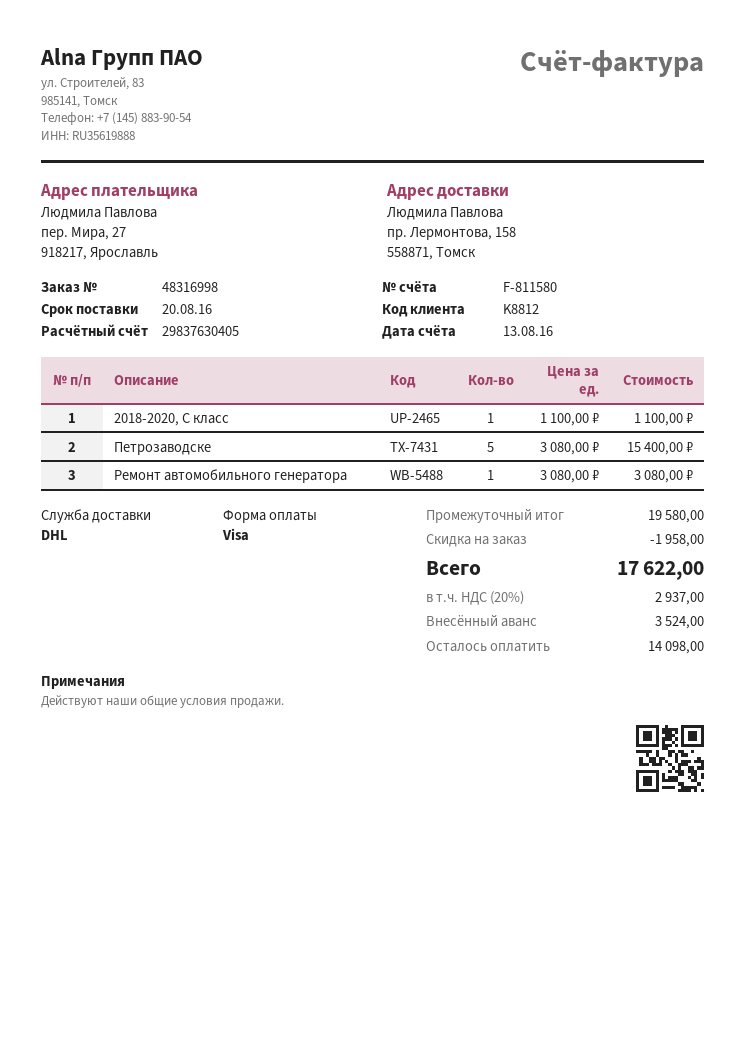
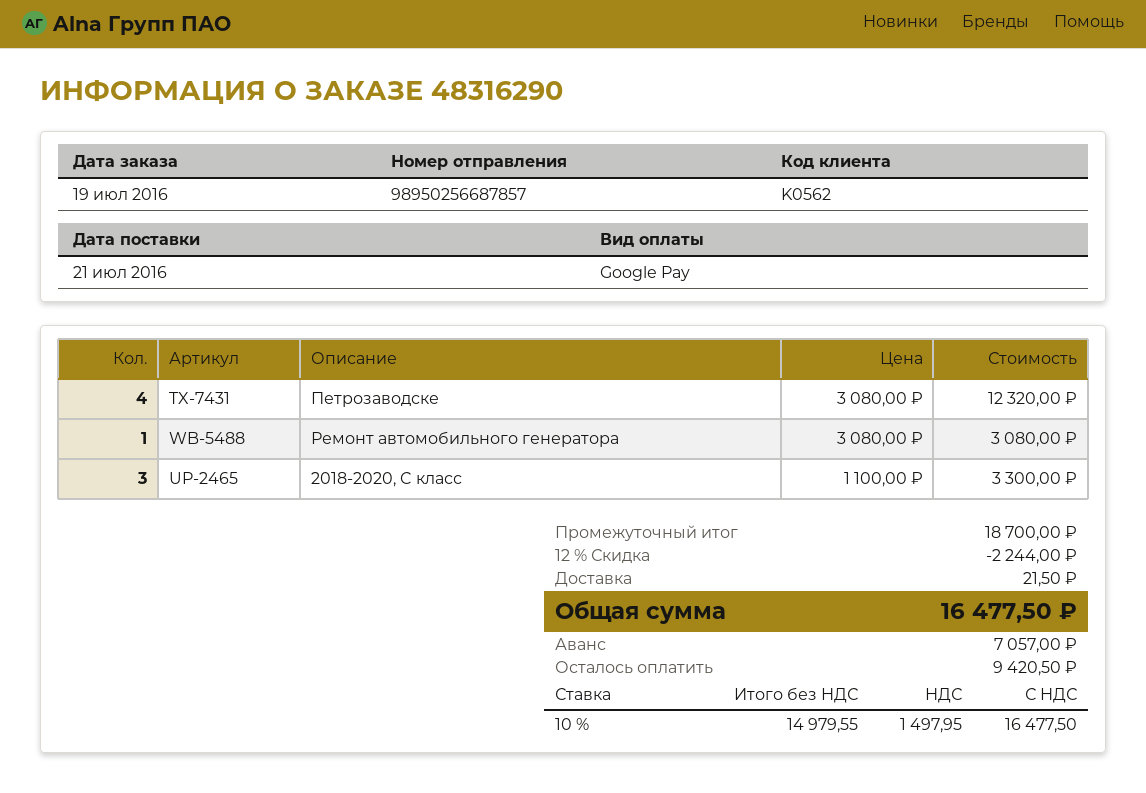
order number: 48316998 -> 48316290
delivery date: 2016-08-20 -> 2016-07-21
customer number: K8812 -> K0562
payment method: Visa -> Google Pay
2018-2020, C класс: 1 x 1100.00 = 1100.00 -> 3 x 1100.00 = 3300.00
Петрозаводске: 5 x 3080.00 = 15400.00 -> 4 x 3080.00 = 12320.00
subtotal: 19580.00 -> 18700.00
discount: 1958.00 -> 2244.00
shipping: none -> 21.50
tax: 20% = 2937.00 -> 10% = 1497.95
total: 17622.00 -> 16477.50
deposit: 3524.00 -> 7057.00
balance: 14098.00 -> 9420.50

